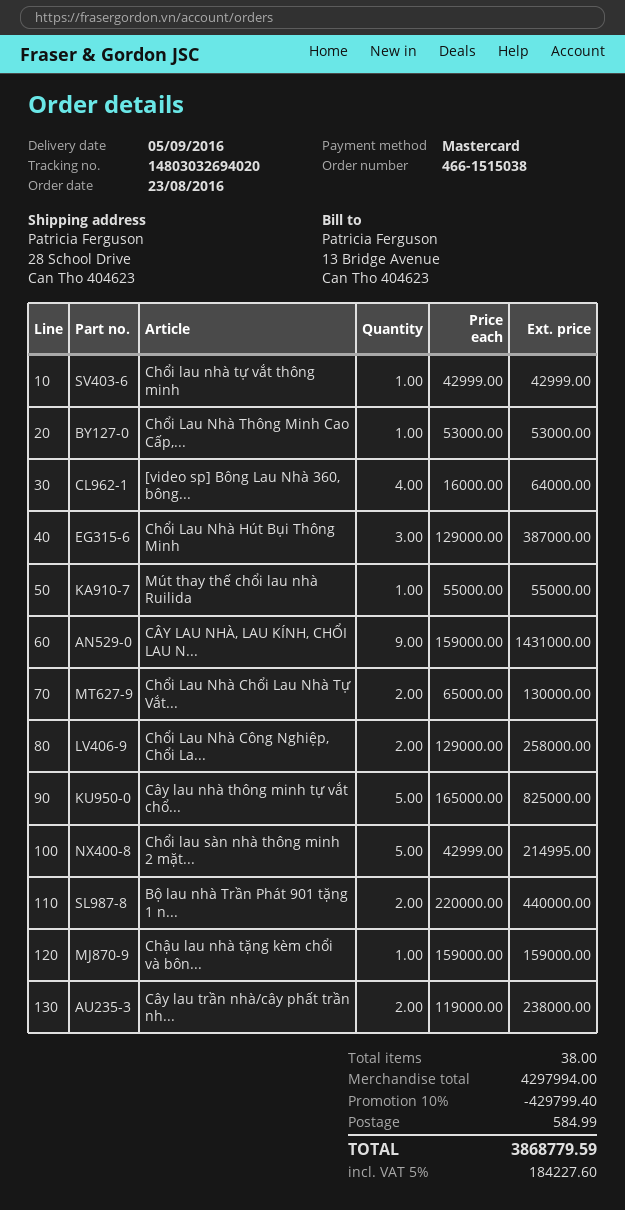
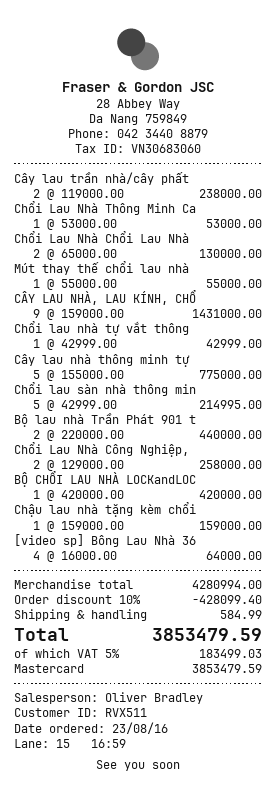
Chổi Lau Nhà Hút Bụi Thông Minh: 3 x 129000.00 = 387000.00 -> none
Cây lau nhà thông minh tự vắt chổ...: 5 x 165000.00 = 825000.00 -> 5 x 155000.00 = 775000.00
BỘ CHỔI LAU NHÀ LOCKandLOC: none -> 1 x 420000.00 = 420000.00
subtotal: 4297994.00 -> 4280994.00
discount: 10% = 429799.40 -> 10% = 428099.40
tax: 5% = 184227.60 -> 5% = 183499.03
total: 3868779.59 -> 3853479.59

